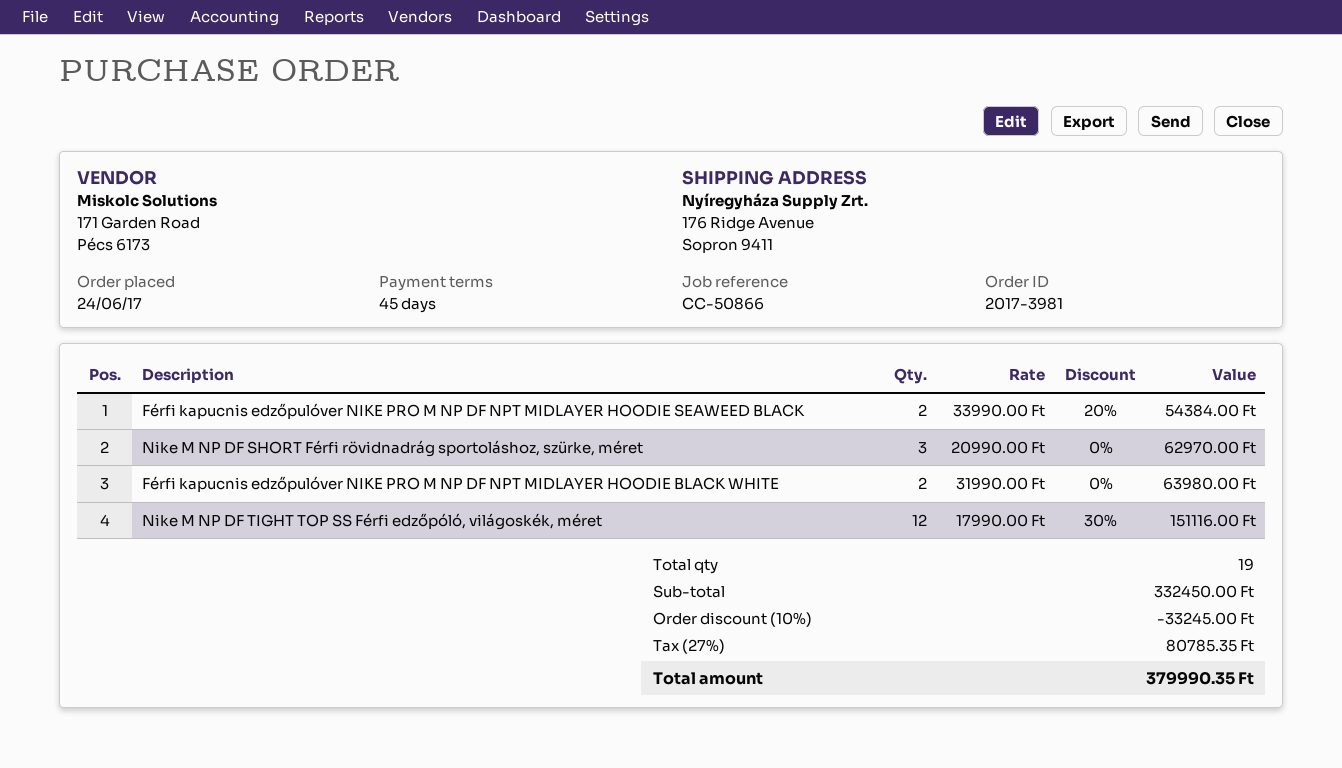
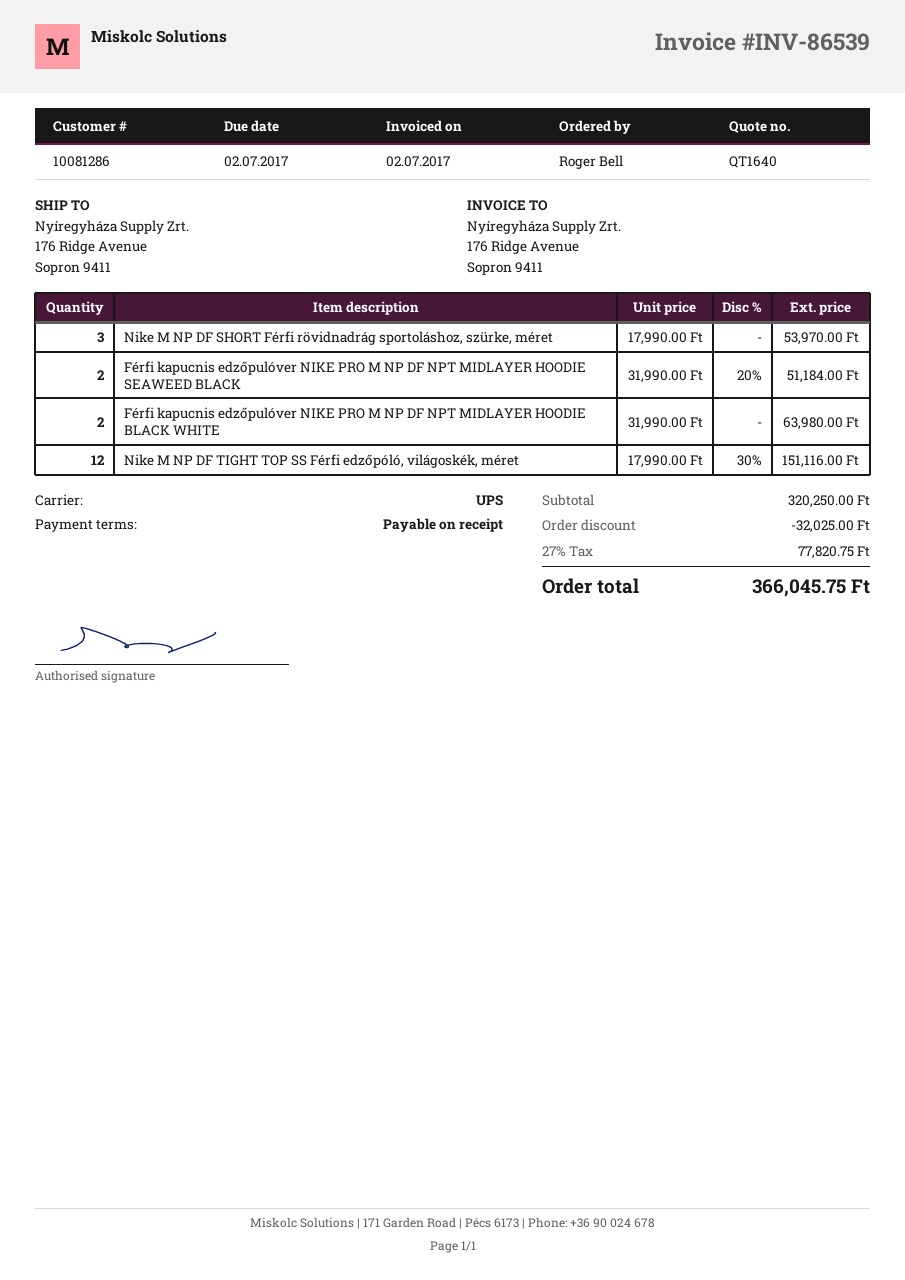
payment terms: 45 days -> on receipt
Férfi kapucnis edzőpulóver NIKE PRO M NP DF NPT MIDLAYER HOODIE SEAWEED BLACK: 2 x 33990.00 - 20% = 54384.00 -> 2 x 31990.00 - 20% = 51184.00
Nike M NP DF SHORT Férfi rövidnadrág sportoláshoz, szürke, méret: 3 x 20990.00 = 62970.00 -> 3 x 17990.00 = 53970.00
subtotal: 332450.00 -> 320250.00
discount: 33245.00 -> 32025.00
tax: 27% = 80785.35 -> 27% = 77820.75
total: 379990.35 -> 366045.75

